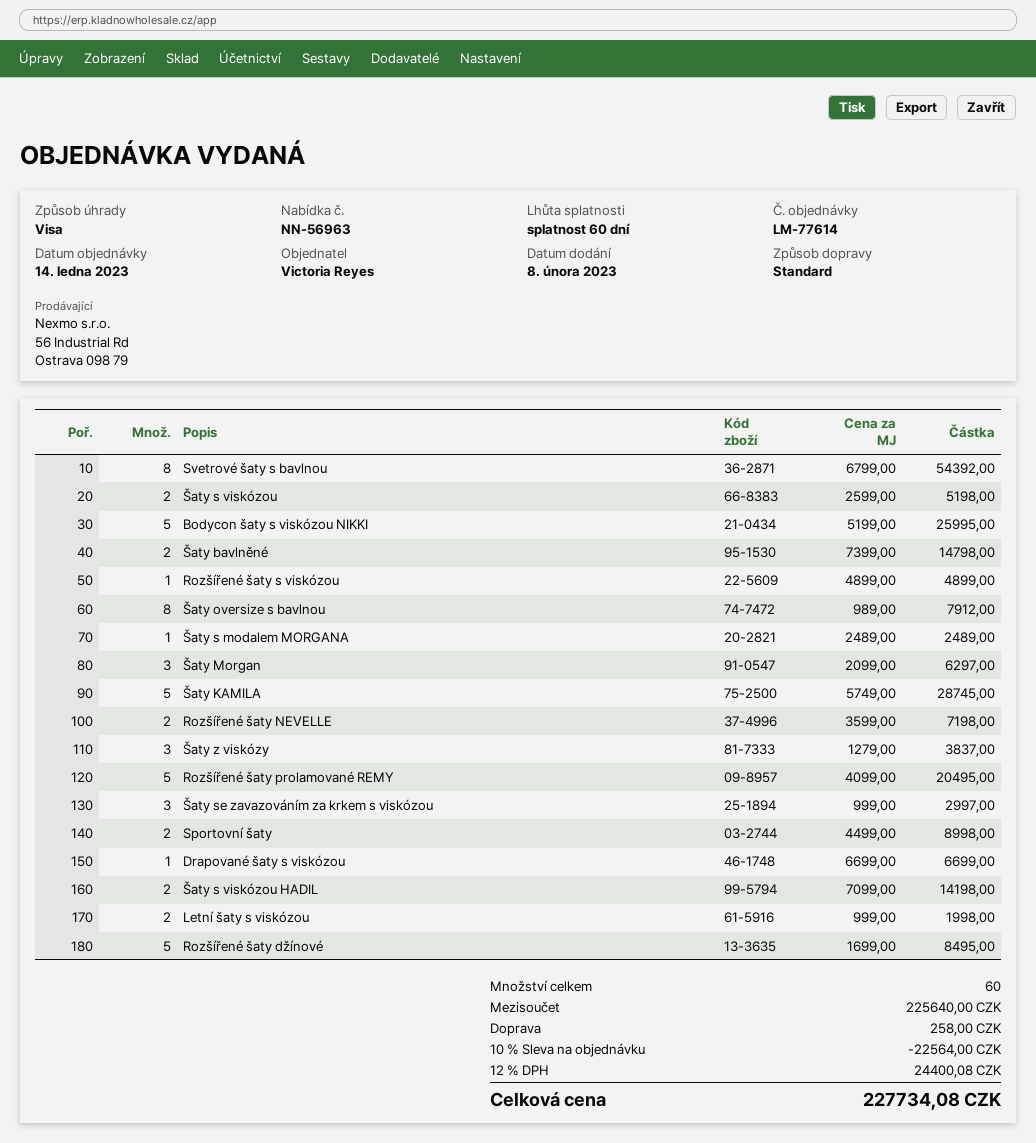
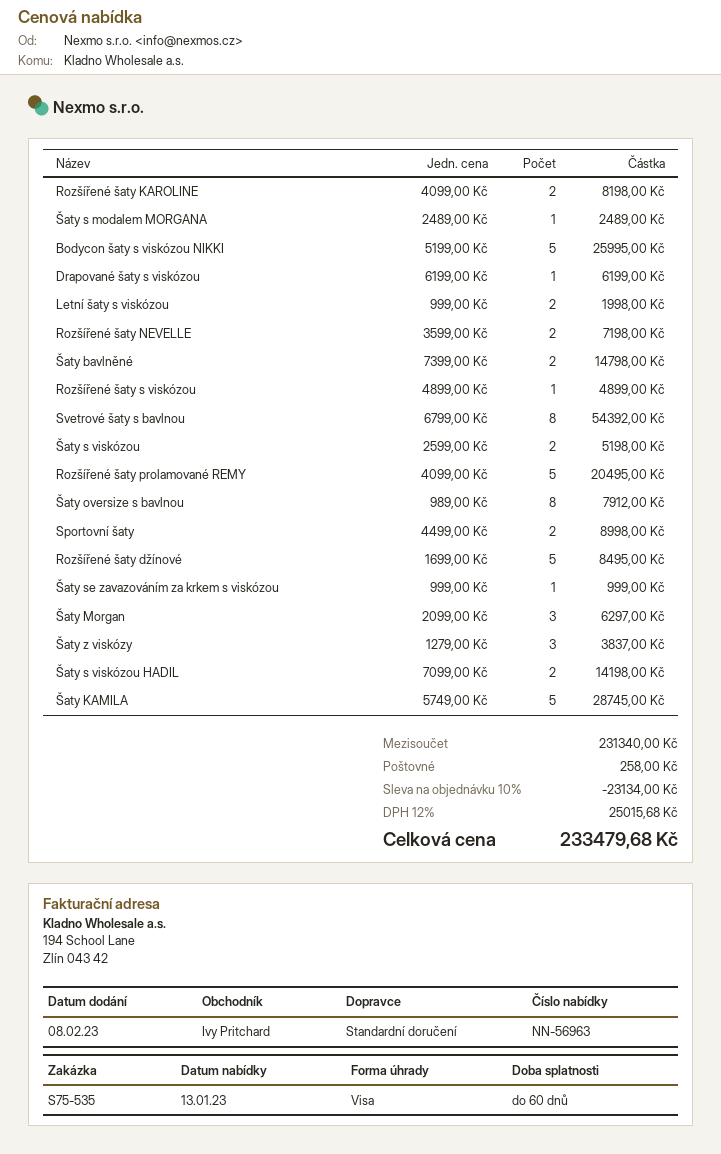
Šaty se zavazováním za krkem s viskózou: 3 x 999.00 = 2997.00 -> 1 x 999.00 = 999.00
Drapované šaty s viskózou: 1 x 6699.00 = 6699.00 -> 1 x 6199.00 = 6199.00
Rozšířené šaty KAROLINE: none -> 2 x 4099.00 = 8198.00
subtotal: 225640.00 -> 231340.00
discount: 10% = 22564.00 -> 10% = 23134.00
tax: 12% = 24400.08 -> 12% = 25015.68
total: 227734.08 -> 233479.68

